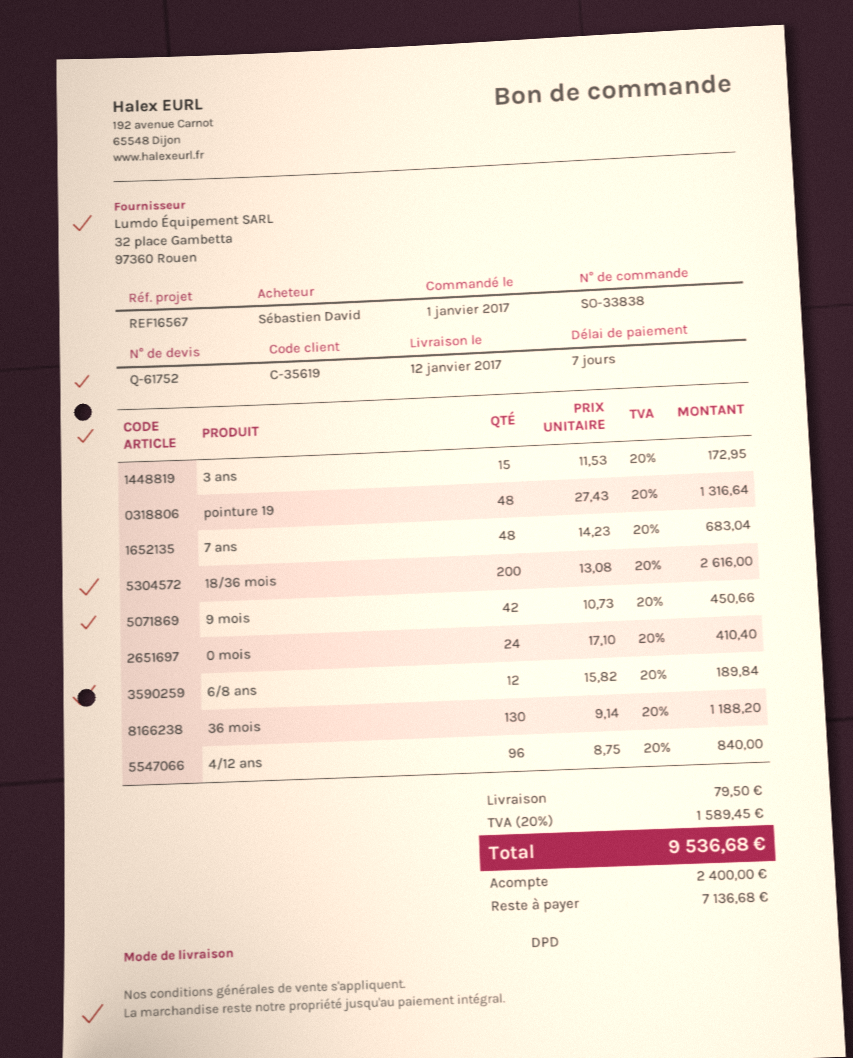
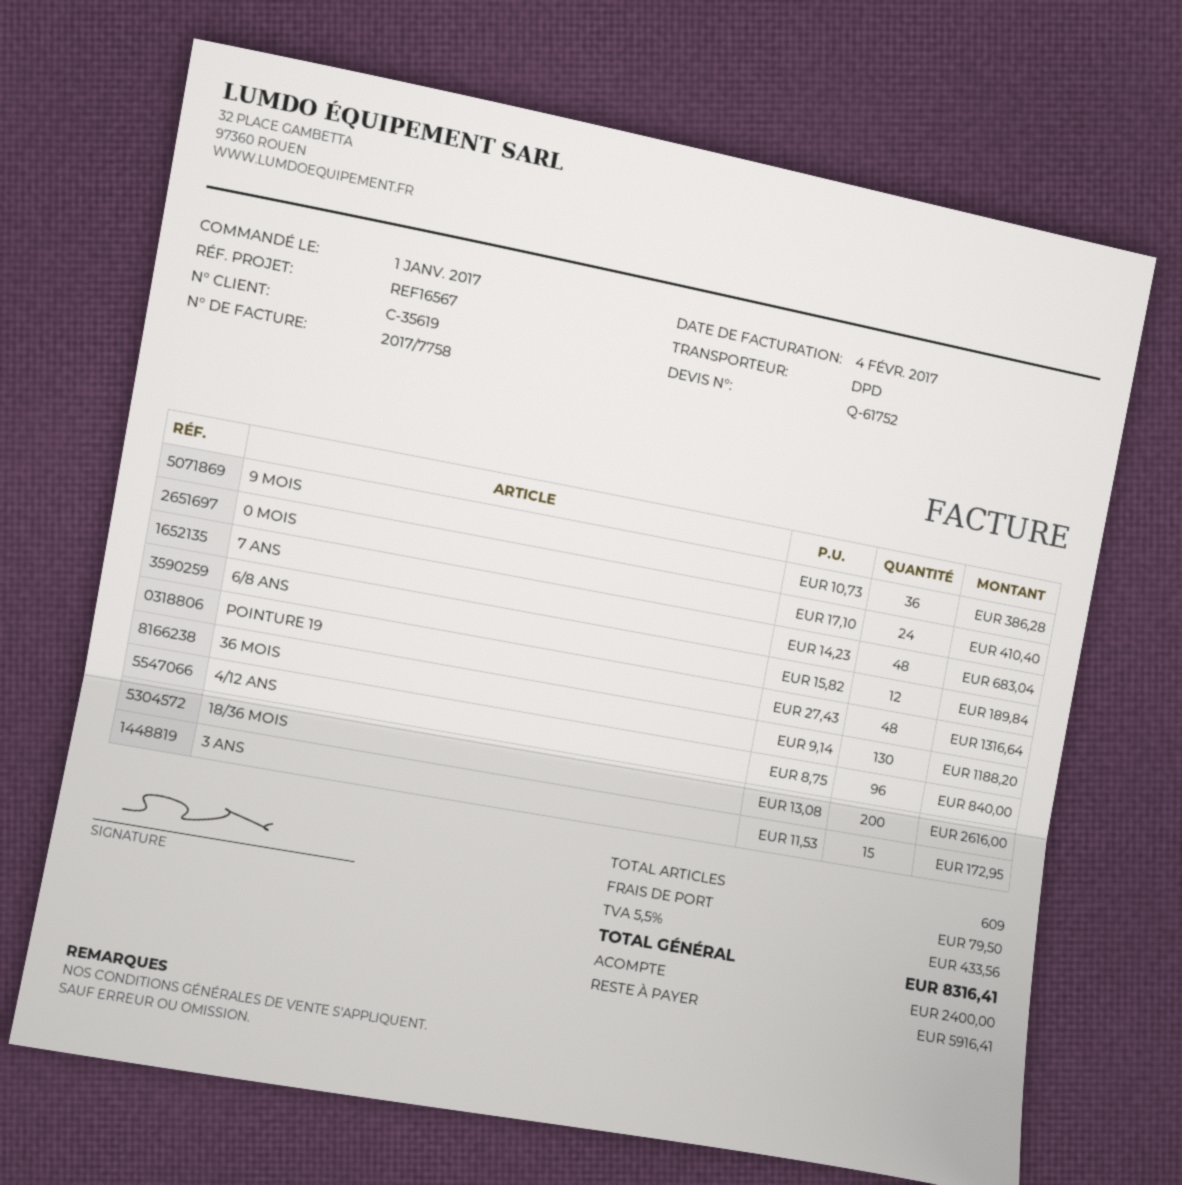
9 mois: 42 x 10.73 = 450.66 -> 36 x 10.73 = 386.28
tax: 20% = 1589.45 -> 5.5% = 433.56
total: 9536.68 -> 8316.41
balance: 7136.68 -> 5916.41

